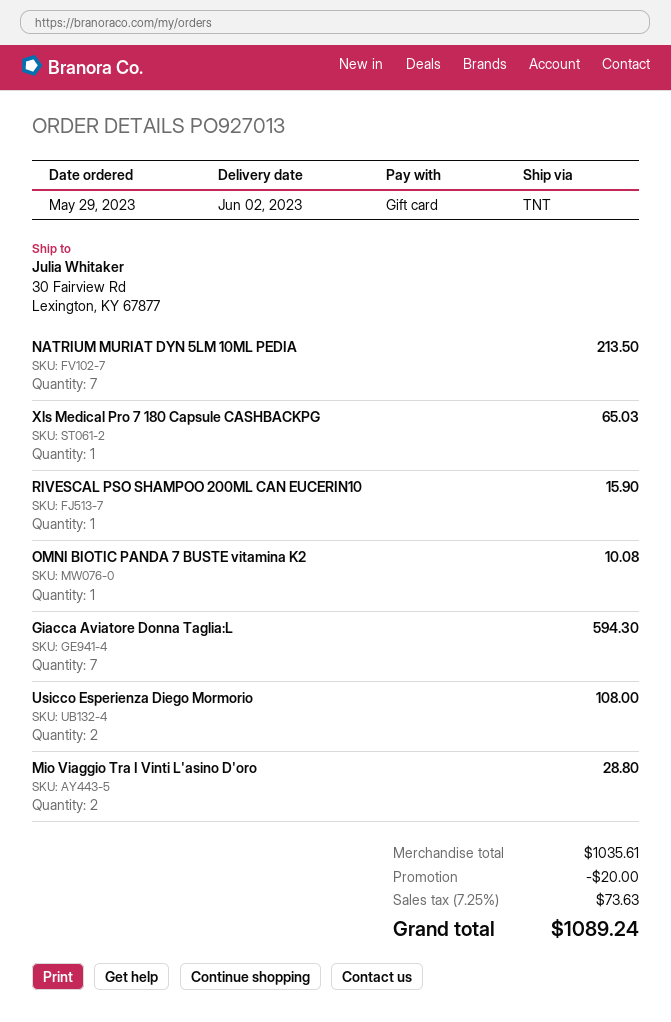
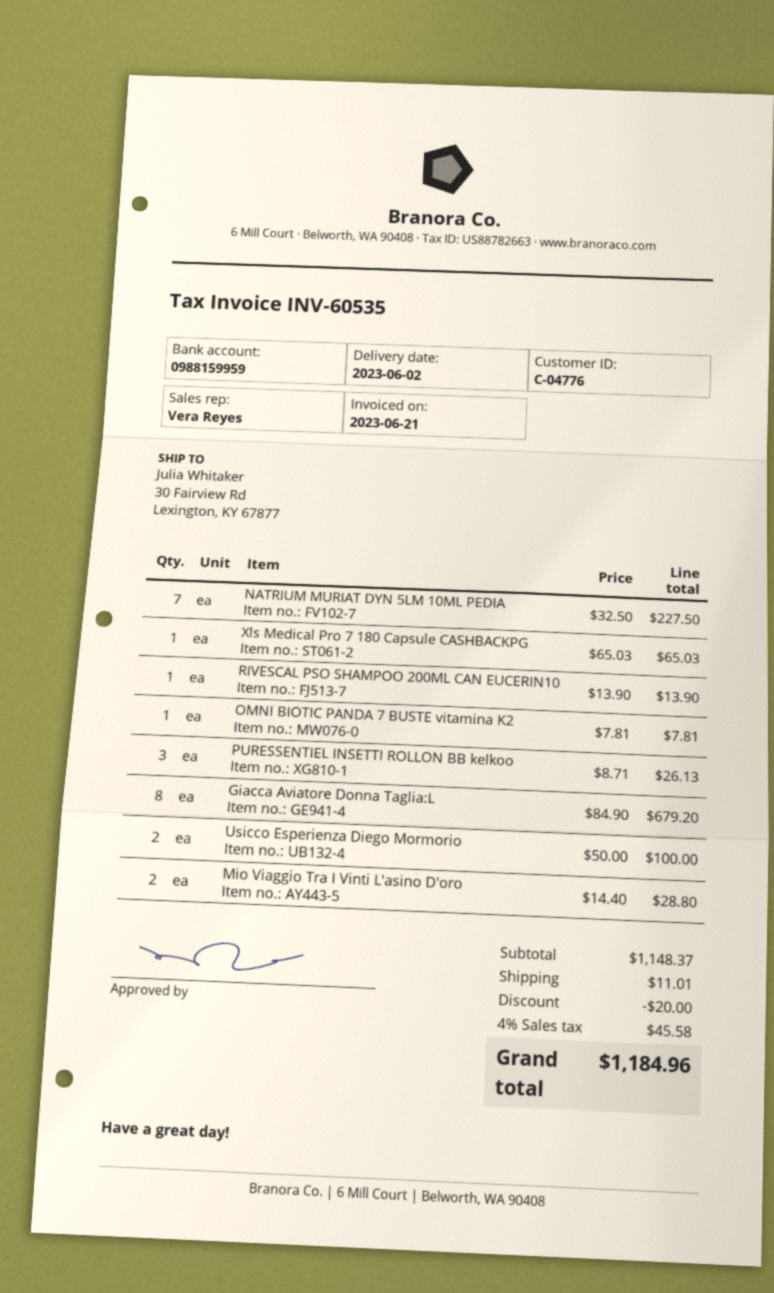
NATRIUM MURIAT DYN 5LM 10ML PEDIA: 7 for 213.50 -> 7 for 227.50
RIVESCAL PSO SHAMPOO 200ML CAN EUCERIN10: 1 for 15.90 -> 1 for 13.90
OMNI BIOTIC PANDA 7 BUSTE vitamina K2: 1 for 10.08 -> 1 for 7.81
Giacca Aviatore Donna Taglia:L: 7 for 594.30 -> 8 for 679.20
Usicco Esperienza Diego Mormorio: 2 for 108.00 -> 2 for 100.00
PURESSENTIEL INSETTI ROLLON BB kelkoo: none -> 3 for 26.13
subtotal: 1035.61 -> 1148.37
shipping: none -> 11.01
tax: 7.25% = 73.63 -> 4% = 45.58
total: 1089.24 -> 1184.96

